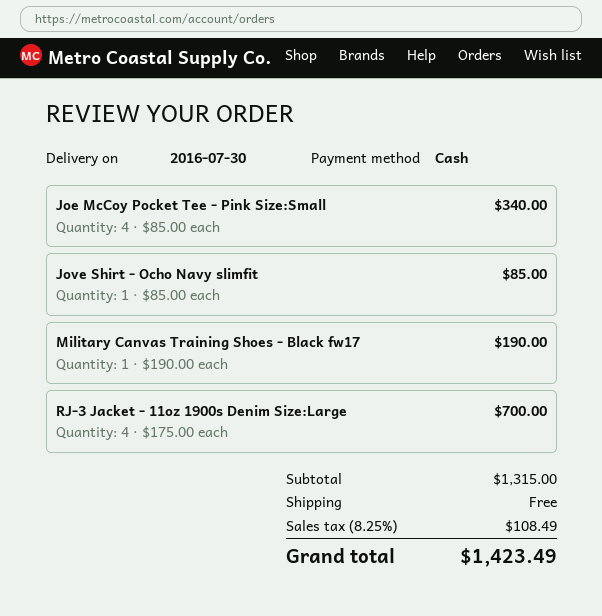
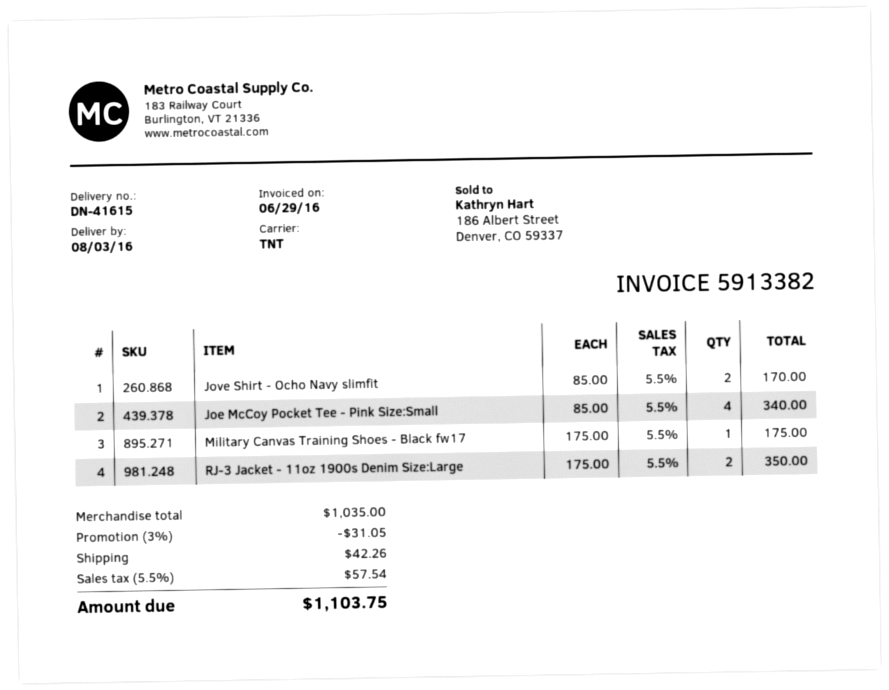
delivery date: 2016-07-30 -> 2016-08-03
Jove Shirt - Ocho Navy slimfit: 1 x 85.00 = 85.00 -> 2 x 85.00 = 170.00
Military Canvas Training Shoes - Black fw17: 1 x 190.00 = 190.00 -> 1 x 175.00 = 175.00
RJ-3 Jacket - 11oz 1900s Denim Size:Large: 4 x 175.00 = 700.00 -> 2 x 175.00 = 350.00
subtotal: 1315.00 -> 1035.00
discount: none -> 3% = 31.05
shipping: 0.00 -> 42.26
tax: 8.25% = 108.49 -> 5.5% = 57.54
total: 1423.49 -> 1103.75

